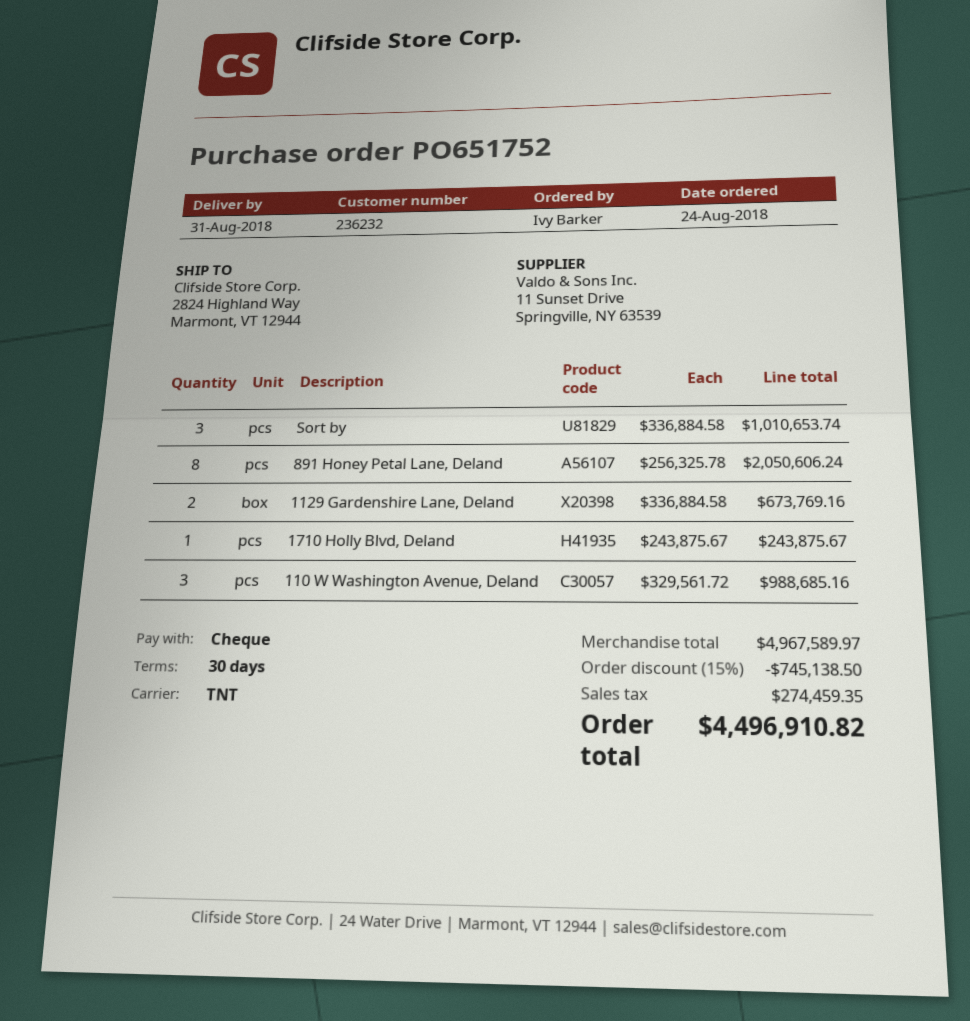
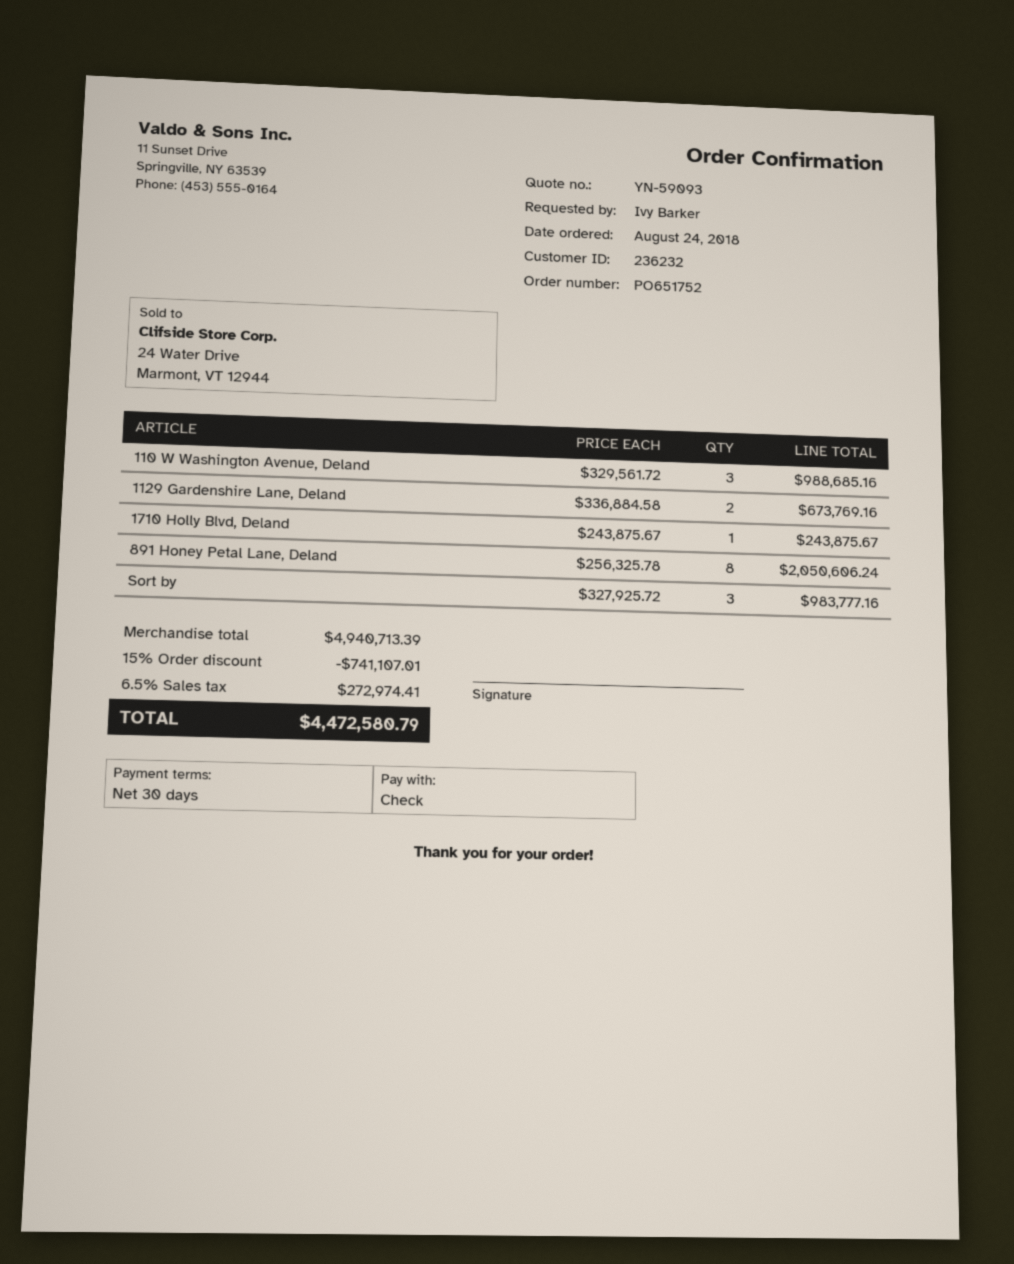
Sort by: 3 x 336884.58 = 1010653.74 -> 3 x 327925.72 = 983777.16
subtotal: 4967589.97 -> 4940713.39
discount: 15% = 745138.50 -> 15% = 741107.01
tax: 274459.35 -> 272974.41
total: 4496910.82 -> 4472580.79

